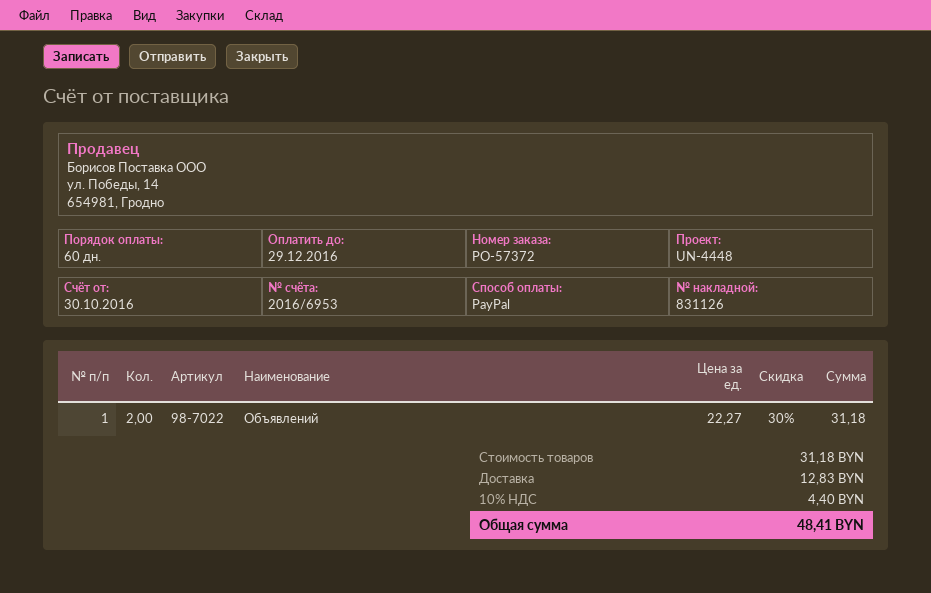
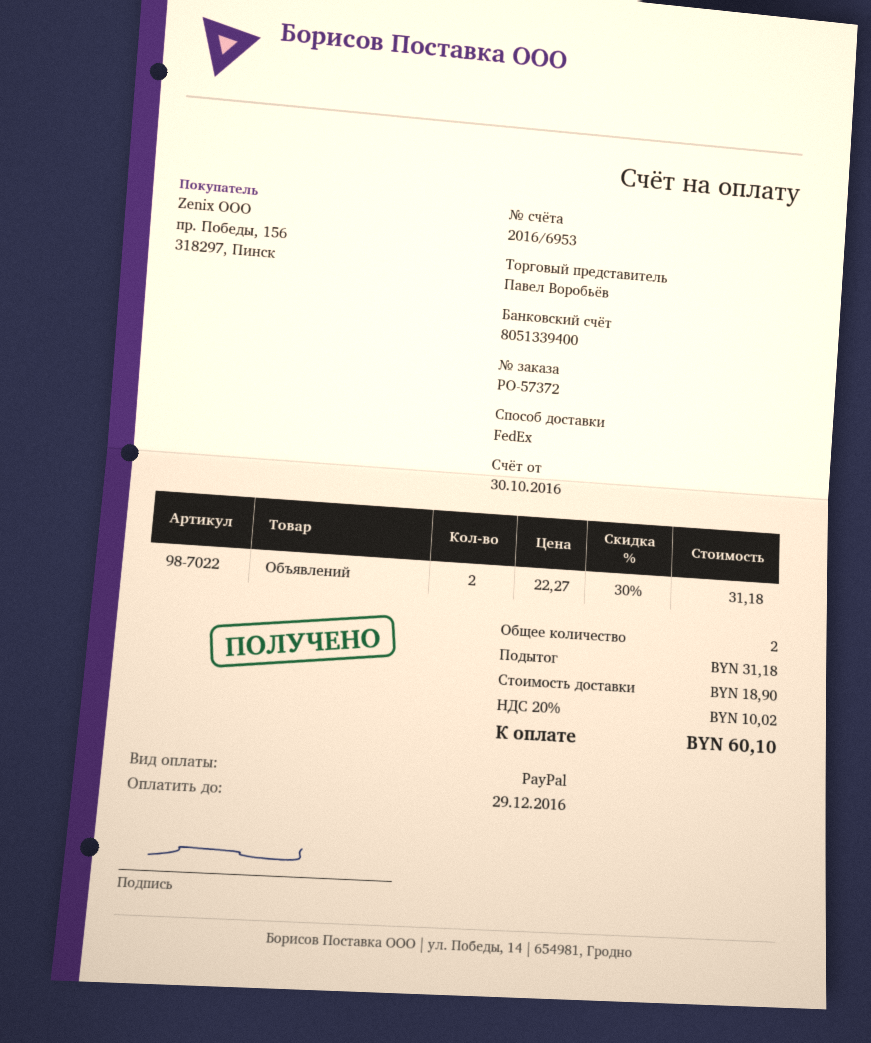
shipping: 12.83 -> 18.90
tax: 10% = 4.40 -> 20% = 10.02
total: 48.41 -> 60.10

